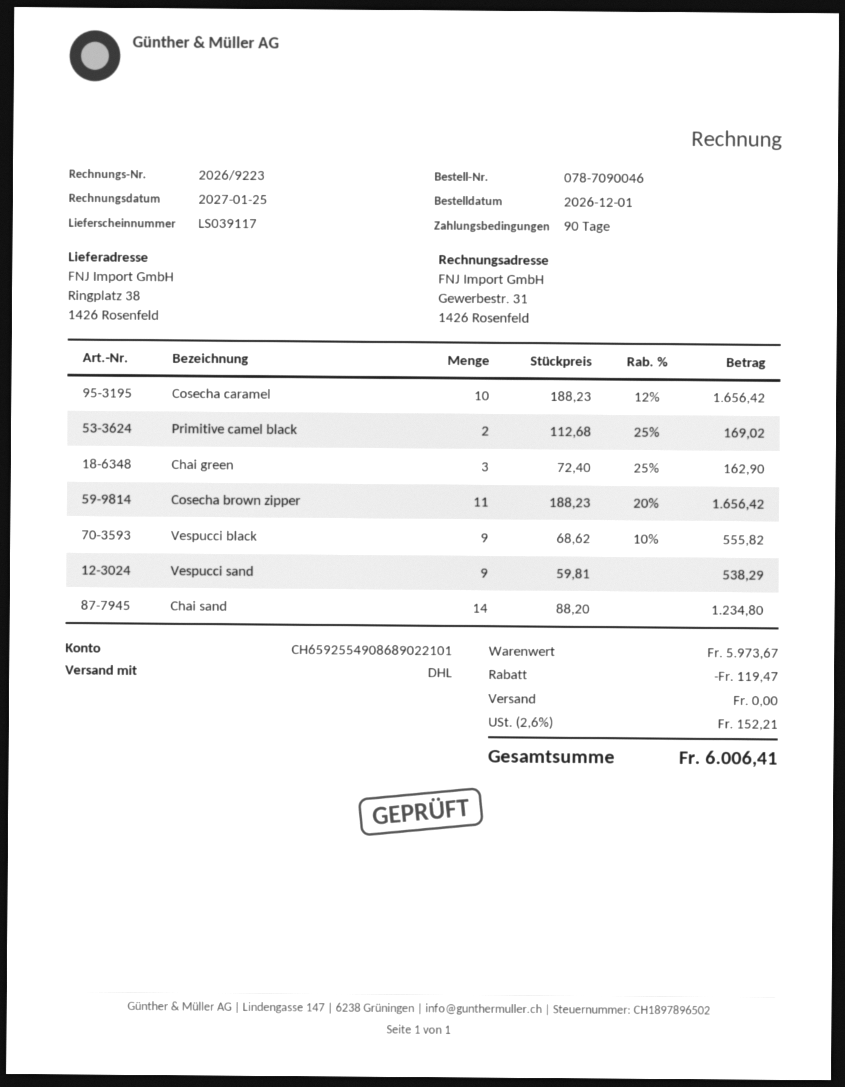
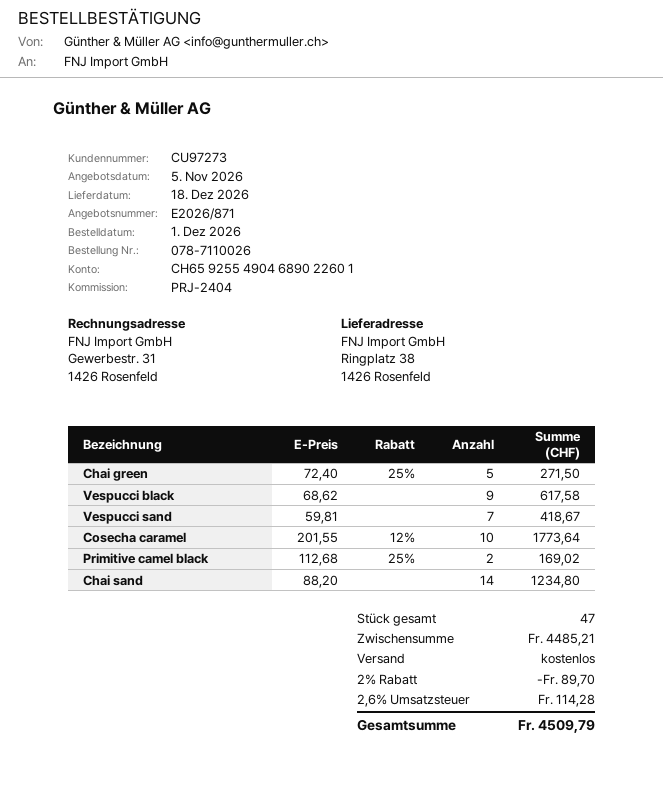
order number: 078-7090046 -> 078-7110026
bank account: CH6592554908689022101 -> CH6592554904689022601
Cosecha caramel: 10 x 188.23 - 12% = 1656.42 -> 10 x 201.55 - 12% = 1773.64
Chai green: 3 x 72.40 - 25% = 162.90 -> 5 x 72.40 - 25% = 271.50
Cosecha brown zipper: 11 x 188.23 - 20% = 1656.42 -> none
Vespucci black: 9 x 68.62 - 10% = 555.82 -> 9 x 68.62 = 617.58
Vespucci sand: 9 x 59.81 = 538.29 -> 7 x 59.81 = 418.67
subtotal: 5973.67 -> 4485.21
discount: 119.47 -> 89.70
tax: 2.6% = 152.21 -> 2.6% = 114.28
total: 6006.41 -> 4509.79

